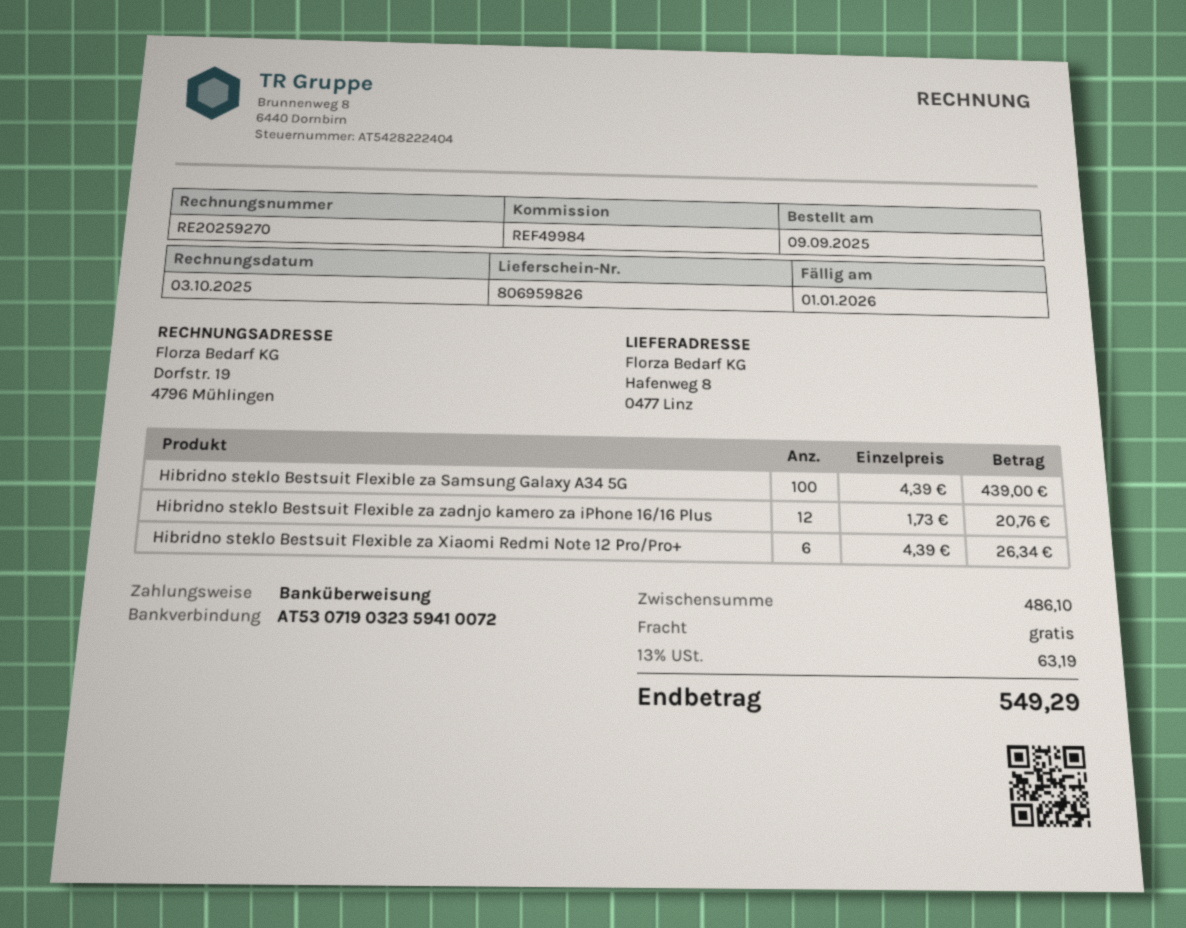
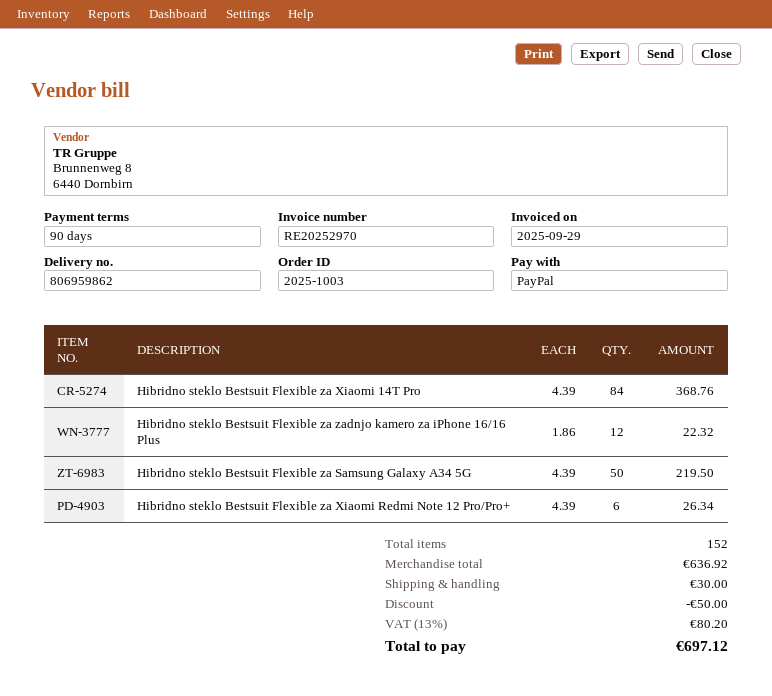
delivery note number: 806959826 -> 806959862
invoice number: RE20259270 -> RE20252970
invoice date: 2025-10-03 -> 2025-09-29
payment method: bank transfer -> PayPal
Hibridno steklo Bestsuit Flexible za Samsung Galaxy A34 5G: 100 x 4.39 = 439.00 -> 50 x 4.39 = 219.50
Hibridno steklo Bestsuit Flexible za zadnjo kamero za iPhone 16/16 Plus: 12 x 1.73 = 20.76 -> 12 x 1.86 = 22.32
Hibridno steklo Bestsuit Flexible za Xiaomi 14T Pro: none -> 84 x 4.39 = 368.76
subtotal: 486.10 -> 636.92
discount: none -> 50.00
shipping: 0.00 -> 30.00
tax: 13% = 63.19 -> 13% = 80.20
total: 549.29 -> 697.12

